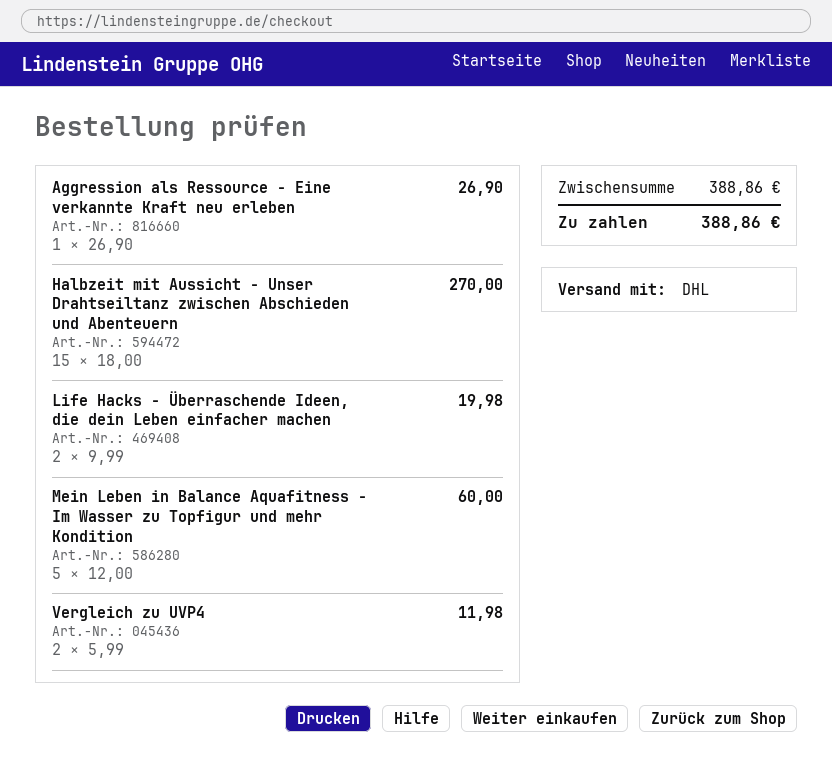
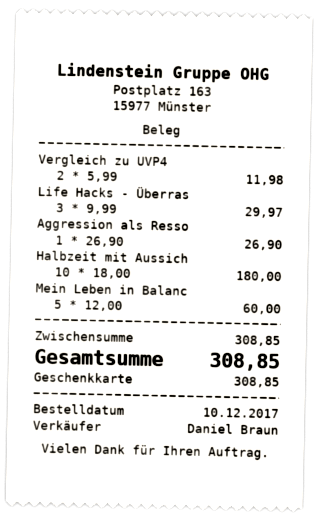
Halbzeit mit Aussicht - Unser Drahtseiltanz zwischen Abschieden und Abenteuern: 15 x 18.00 = 270.00 -> 10 x 18.00 = 180.00
Life Hacks - Überraschende Ideen, die dein Leben einfacher machen: 2 x 9.99 = 19.98 -> 3 x 9.99 = 29.97
subtotal: 388.86 -> 308.85
total: 388.86 -> 308.85

